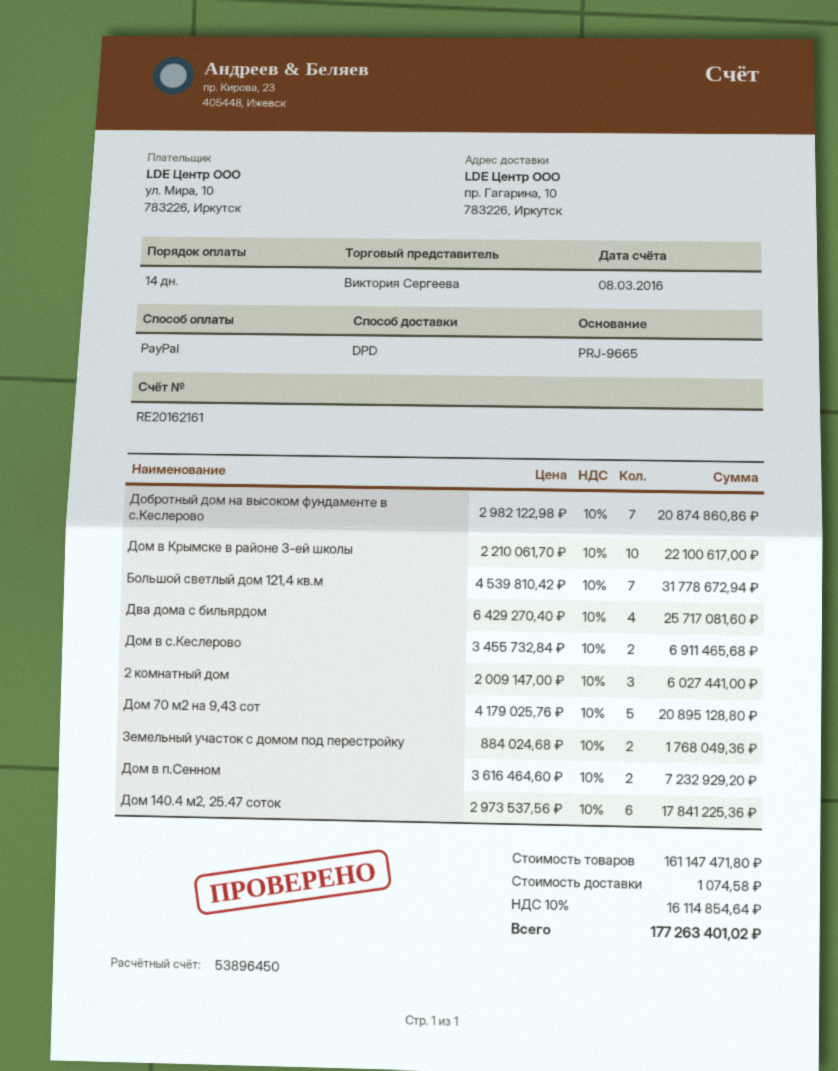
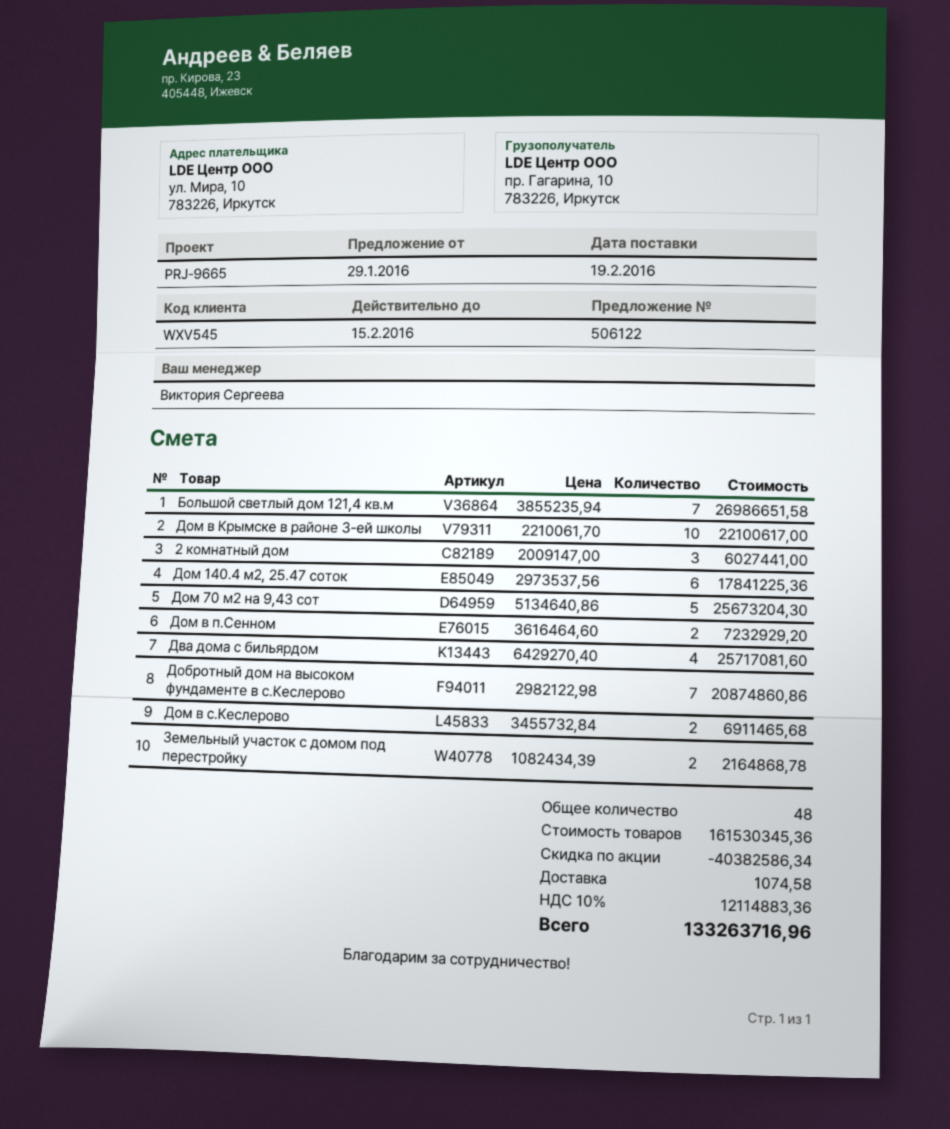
Большой светлый дом 121,4 кв.м: 7 x 4539810.42 = 31778672.94 -> 7 x 3855235.94 = 26986651.58
Дом 70 м2 на 9,43 сот: 5 x 4179025.76 = 20895128.80 -> 5 x 5134640.86 = 25673204.30
Земельный участок с домом под перестройку: 2 x 884024.68 = 1768049.36 -> 2 x 1082434.39 = 2164868.78
subtotal: 161147471.80 -> 161530345.36
discount: none -> 40382586.34
tax: 10% = 16114854.64 -> 10% = 12114883.36
total: 177263401.02 -> 133263716.96

